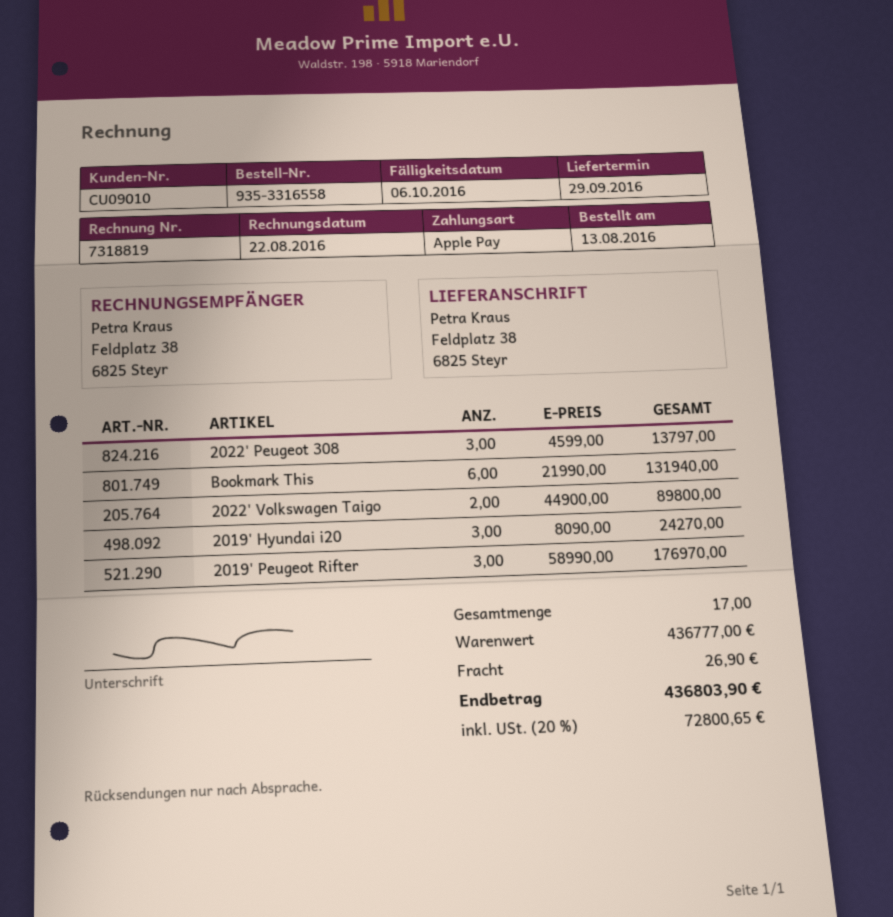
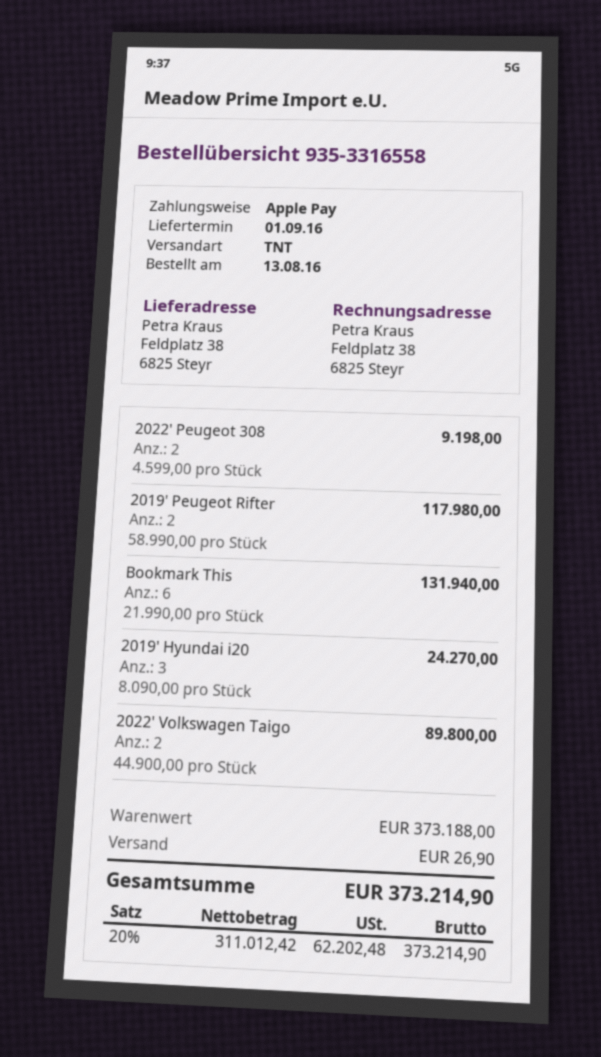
delivery date: 2016-09-29 -> 2016-09-01
2022' Peugeot 308: 3 x 4599.00 = 13797.00 -> 2 x 4599.00 = 9198.00
2019' Peugeot Rifter: 3 x 58990.00 = 176970.00 -> 2 x 58990.00 = 117980.00
subtotal: 436777.00 -> 373188.00
tax: 20% = 72800.65 -> 20% = 62202.48
total: 436803.90 -> 373214.90

